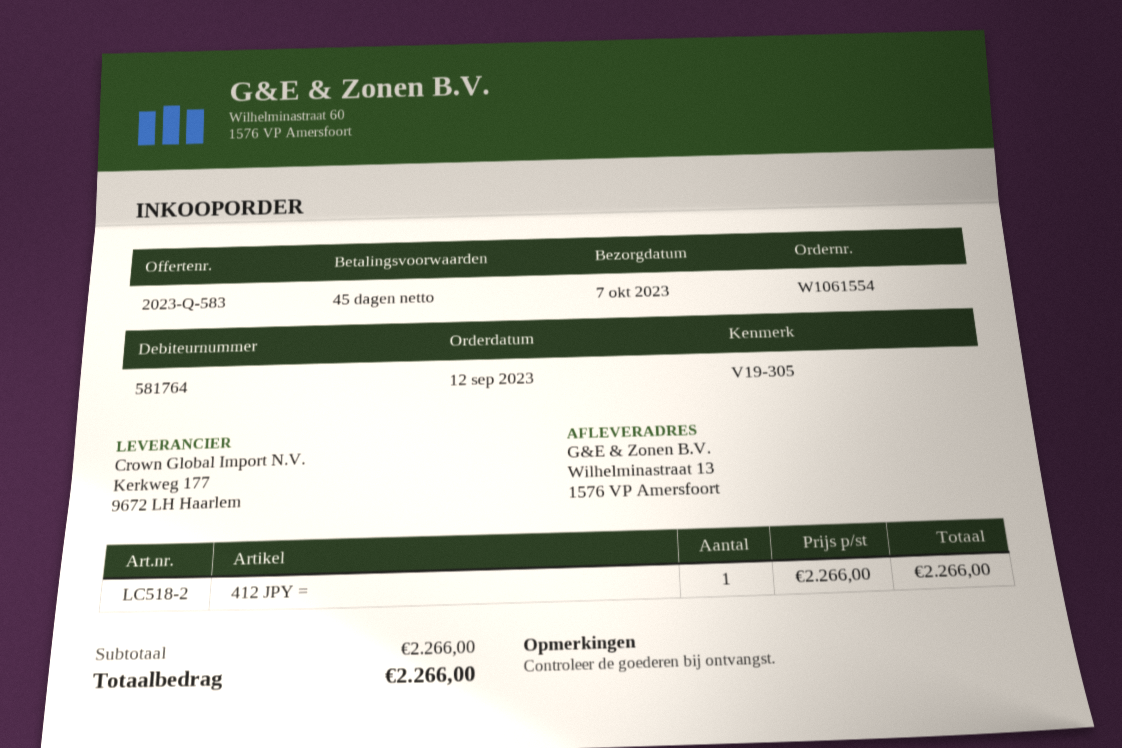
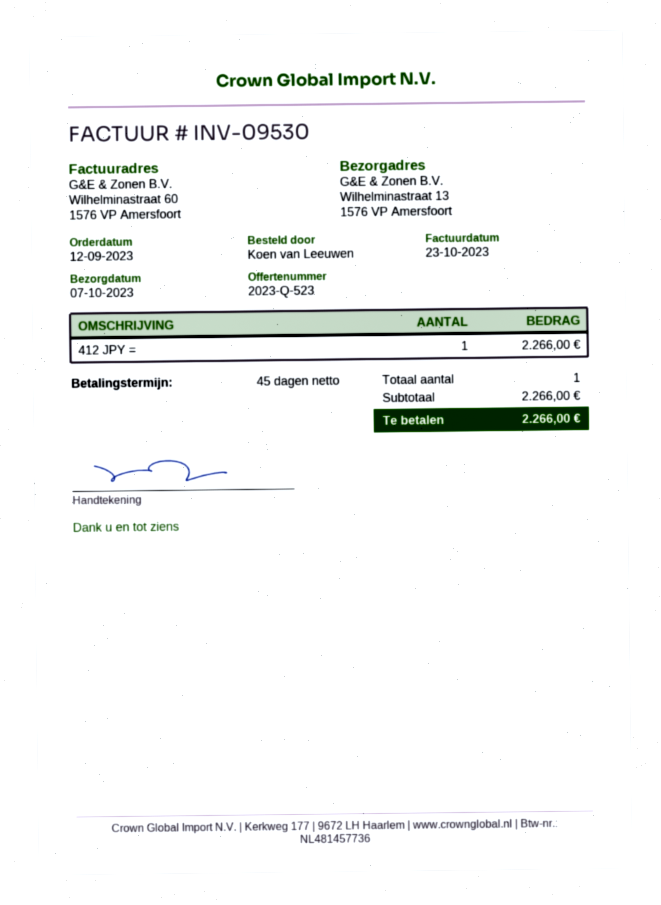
quote number: 2023-Q-583 -> 2023-Q-523

